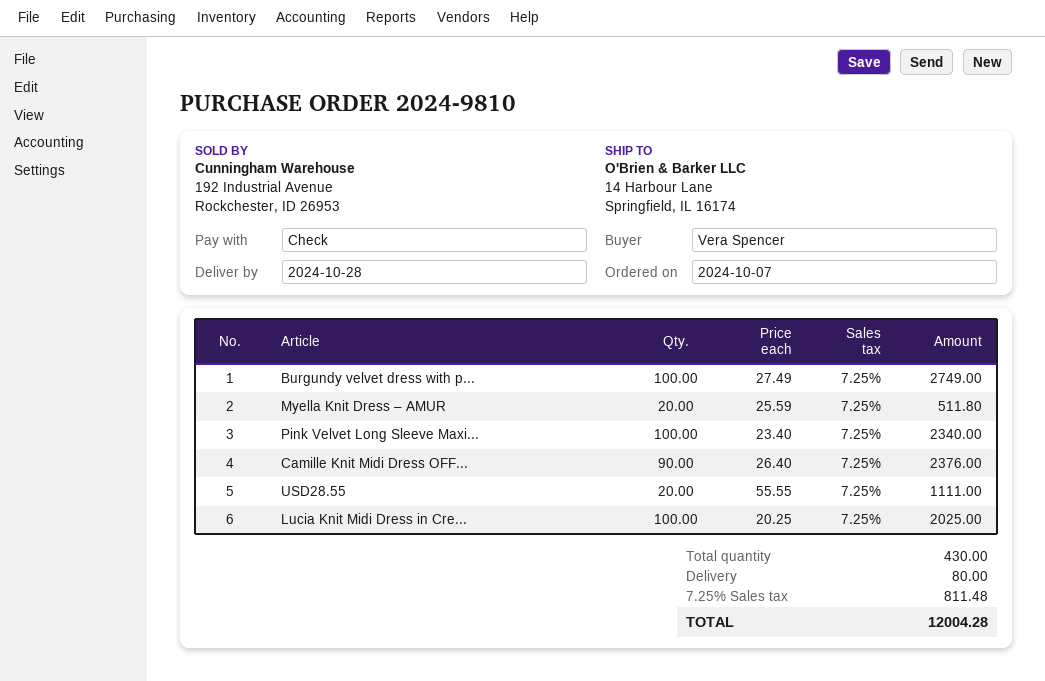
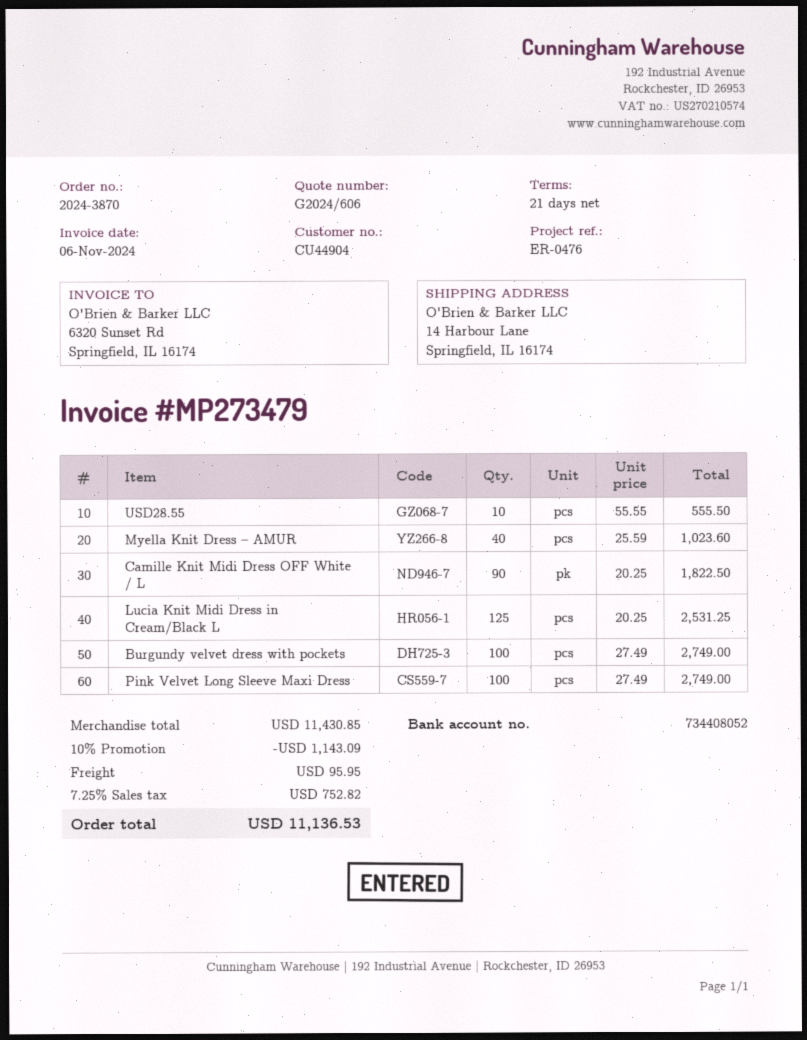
order number: 2024-9810 -> 2024-3870
Myella Knit Dress – AMUR: 20 x 25.59 = 511.80 -> 40 x 25.59 = 1023.60
Pink Velvet Long Sleeve Maxi...: 100 x 23.40 = 2340.00 -> 100 x 27.49 = 2749.00
Camille Knit Midi Dress OFF...: 90 x 26.40 = 2376.00 -> 90 x 20.25 = 1822.50
USD28.55: 20 x 55.55 = 1111.00 -> 10 x 55.55 = 555.50
Lucia Knit Midi Dress in Cre...: 100 x 20.25 = 2025.00 -> 125 x 20.25 = 2531.25
discount: none -> 10% = 1143.09
shipping: 80.00 -> 95.95
tax: 7.25% = 811.48 -> 7.25% = 752.82
total: 12004.28 -> 11136.53

